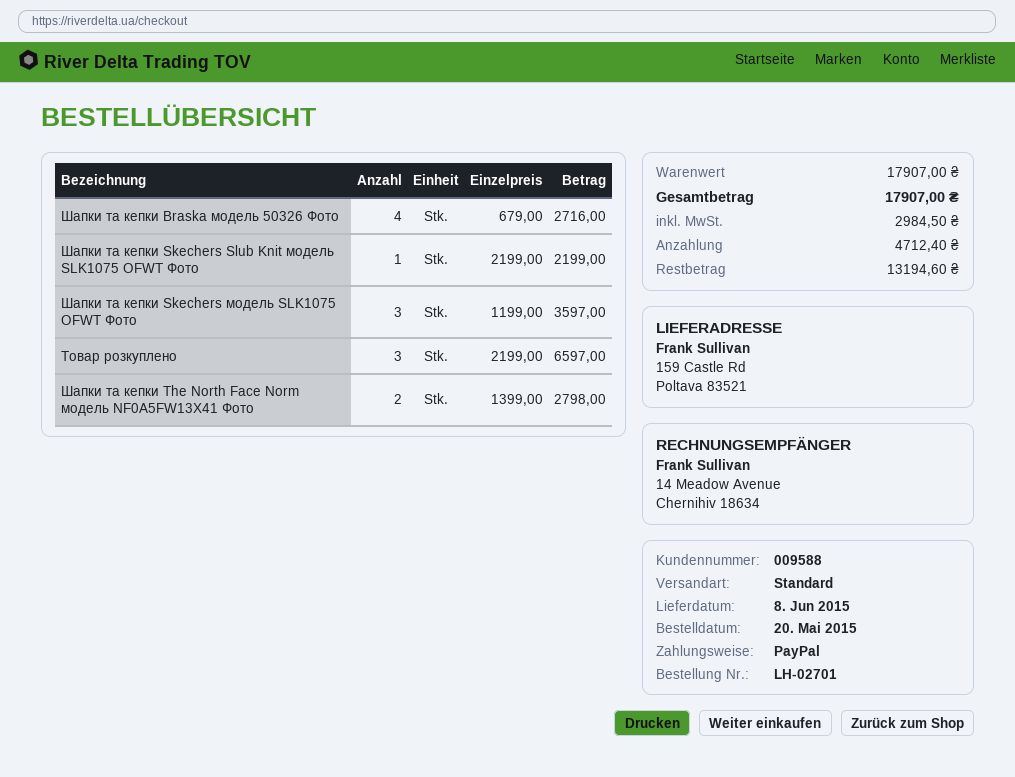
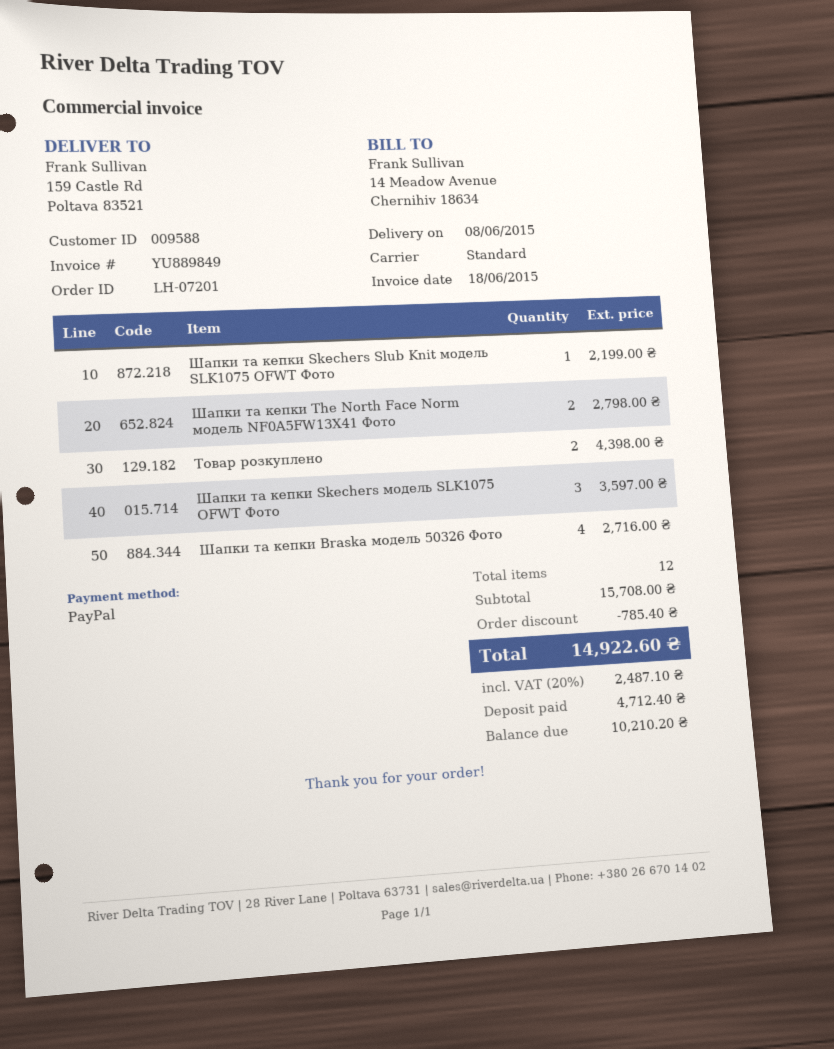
order number: LH-02701 -> LH-07201
Товар розкуплено: 3 for 6597.00 -> 2 for 4398.00
subtotal: 17907.00 -> 15708.00
discount: none -> 785.40
tax: 2984.50 -> 2487.10
total: 17907.00 -> 14922.60
balance: 13194.60 -> 10210.20

